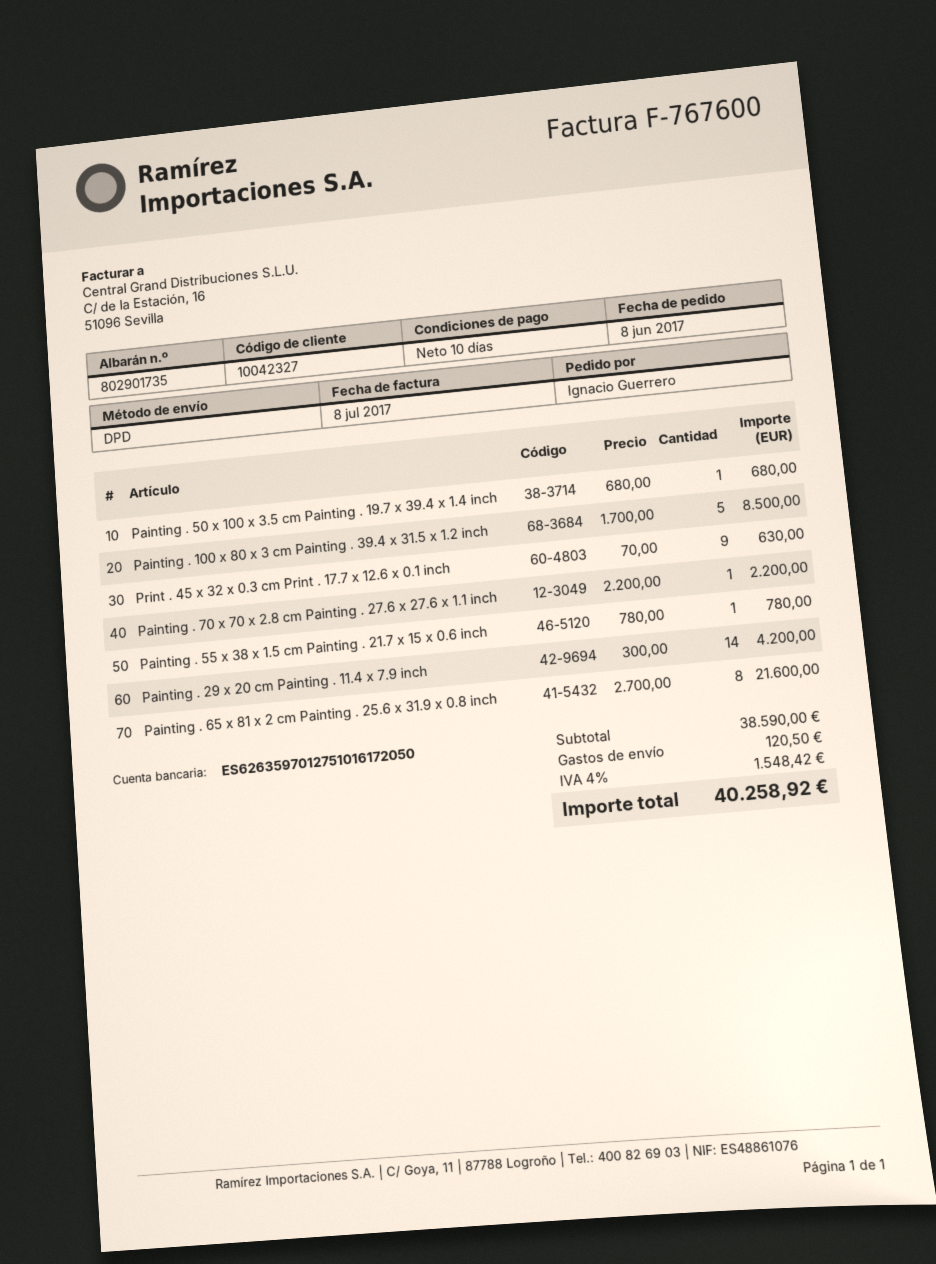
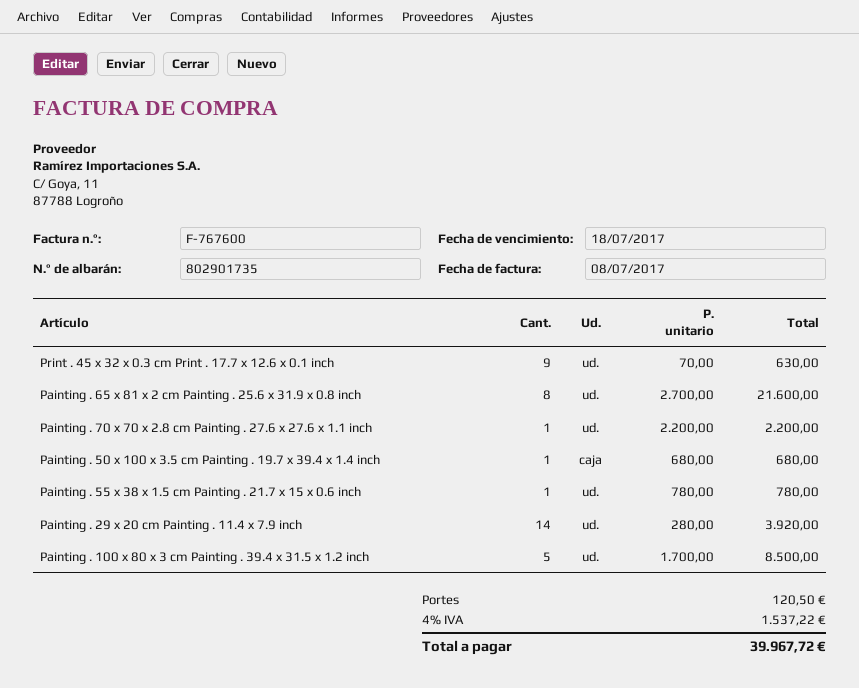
Painting . 29 x 20 cm Painting . 11.4 x 7.9 inch: 14 x 300.00 = 4200.00 -> 14 x 280.00 = 3920.00
tax: 4% = 1548.42 -> 4% = 1537.22
total: 40258.92 -> 39967.72

